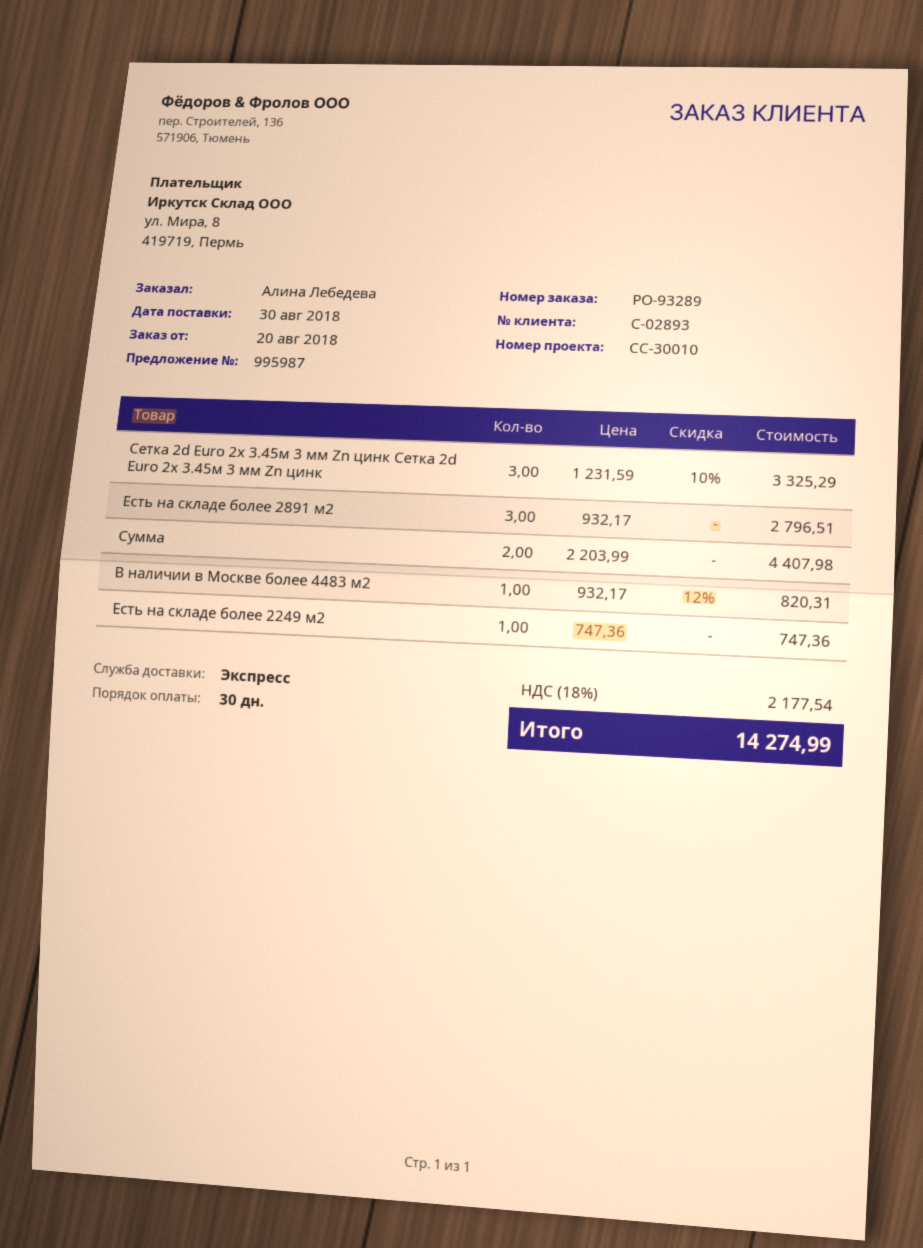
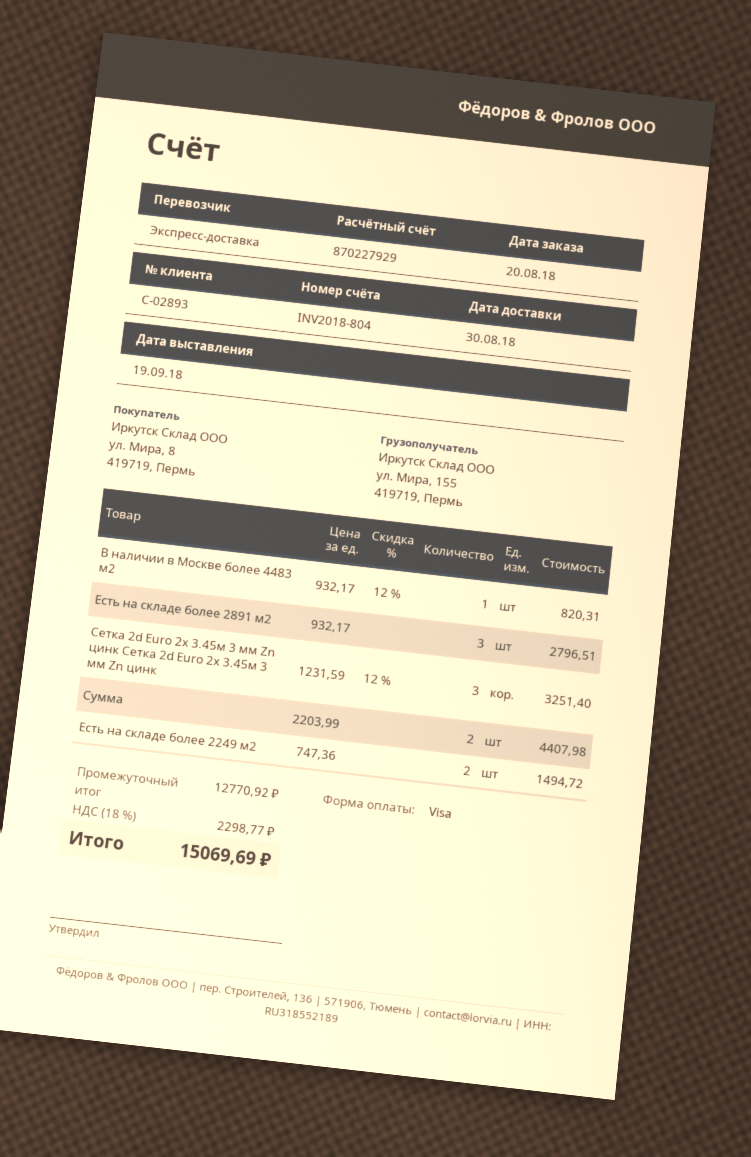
Cетка 2d Euro 2х 3.45м 3 мм Zn цинк Cетка 2d Euro 2х 3.45м 3 мм Zn цинк: 3 x 1231.59 - 10% = 3325.29 -> 3 x 1231.59 - 12% = 3251.40
Есть на складе более 2249 м2: 1 x 747.36 = 747.36 -> 2 x 747.36 = 1494.72
tax: 18% = 2177.54 -> 18% = 2298.77
total: 14274.99 -> 15069.69

